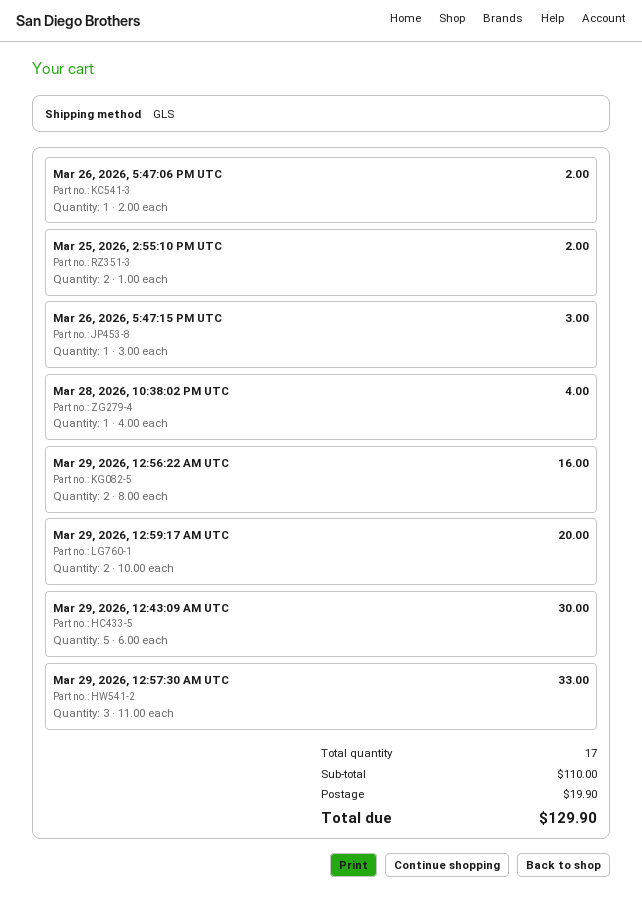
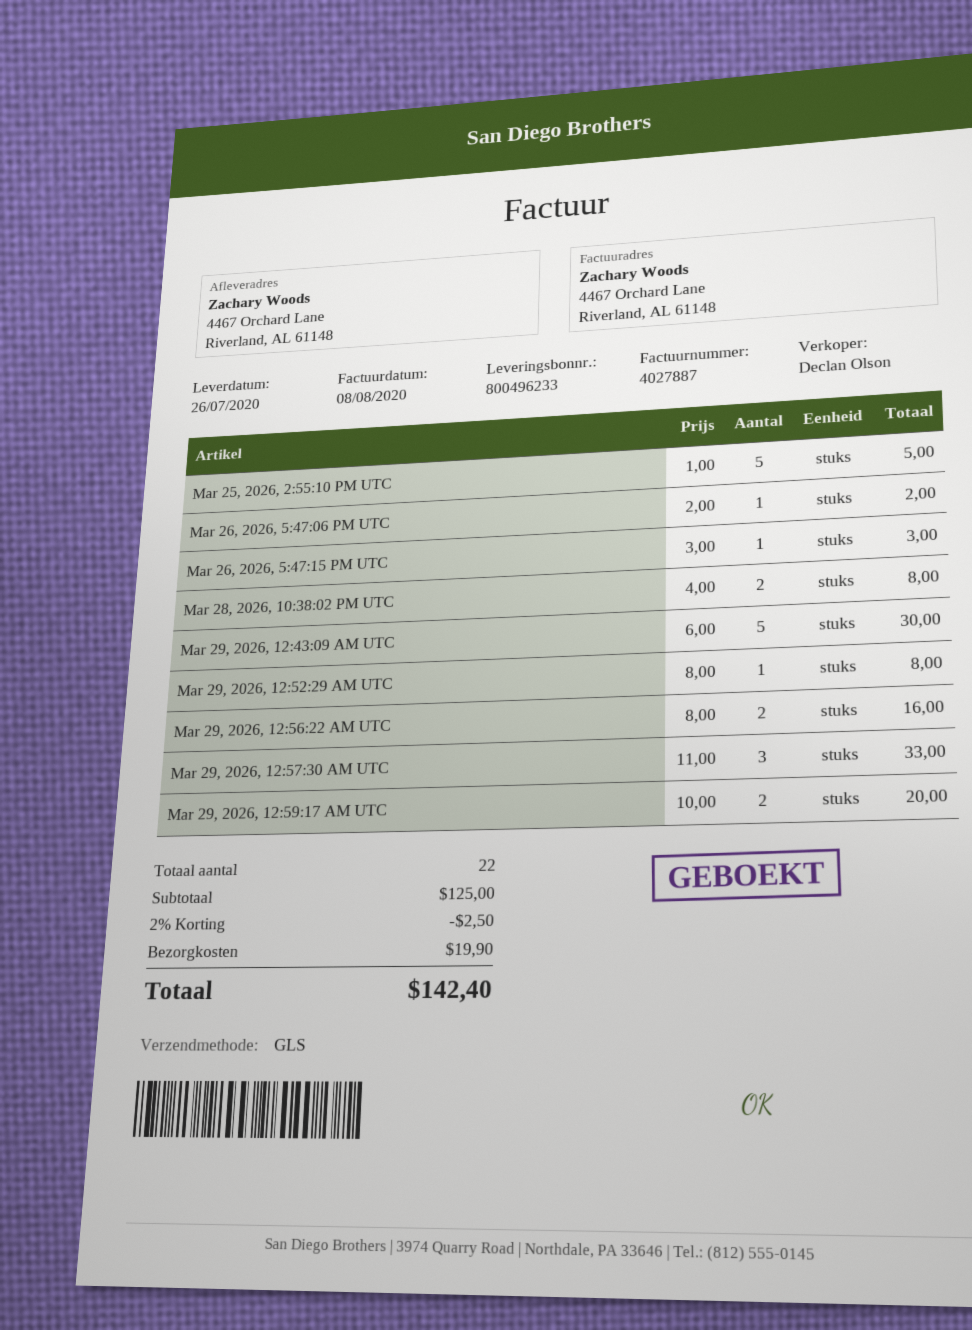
Mar 25, 2026, 2:55:10 PM UTC: 2 x 1.00 = 2.00 -> 5 x 1.00 = 5.00
Mar 28, 2026, 10:38:02 PM UTC: 1 x 4.00 = 4.00 -> 2 x 4.00 = 8.00
Mar 29, 2026, 12:52:29 AM UTC: none -> 1 x 8.00 = 8.00
total quantity: 17 -> 22
subtotal: 110.00 -> 125.00
discount: none -> 2% = 2.50
total: 129.90 -> 142.40

